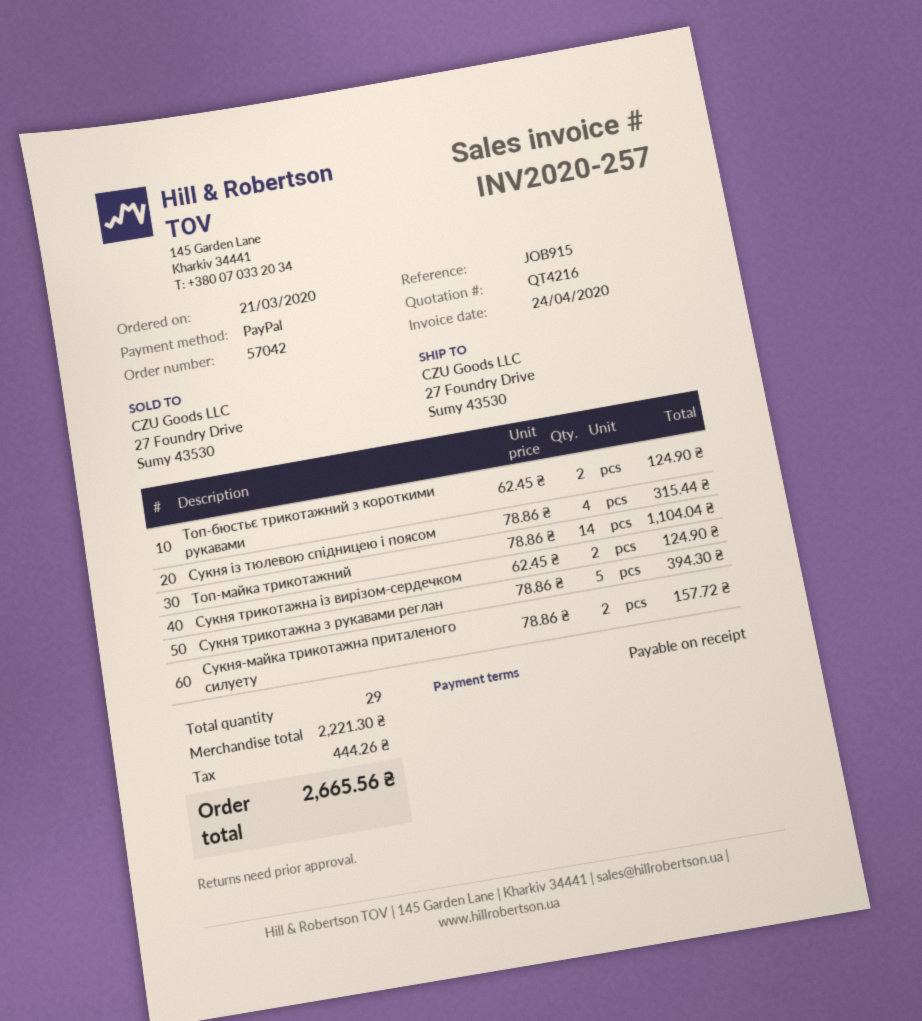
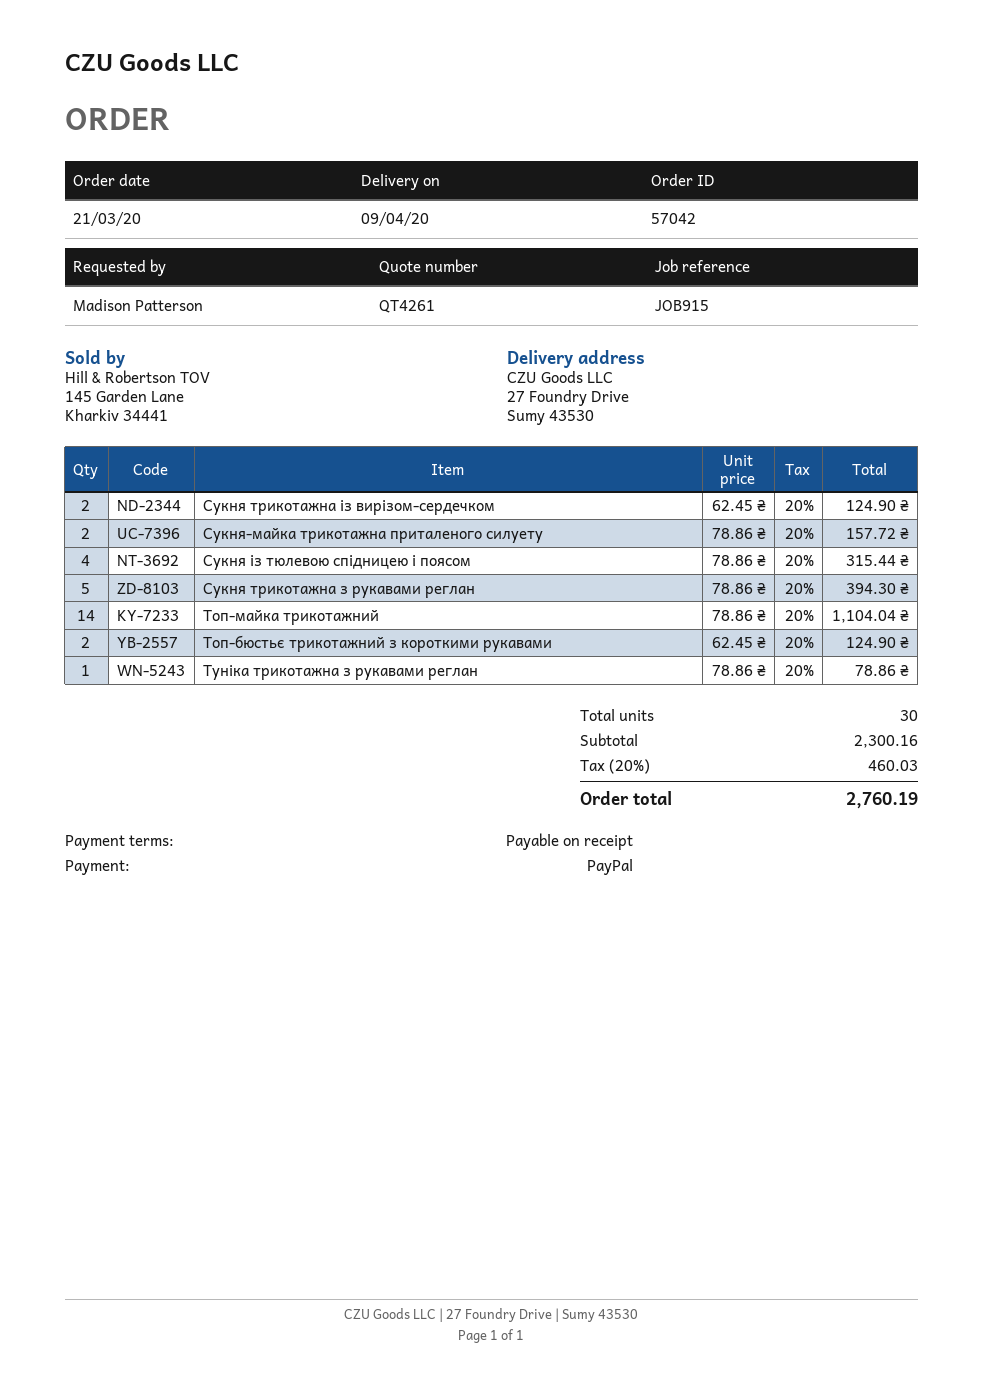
quote number: QT4216 -> QT4261
Туніка трикотажна з рукавами реглан: none -> 1 x 78.86 = 78.86
total quantity: 29 -> 30
subtotal: 2221.30 -> 2300.16
tax: 444.26 -> 460.03
total: 2665.56 -> 2760.19

